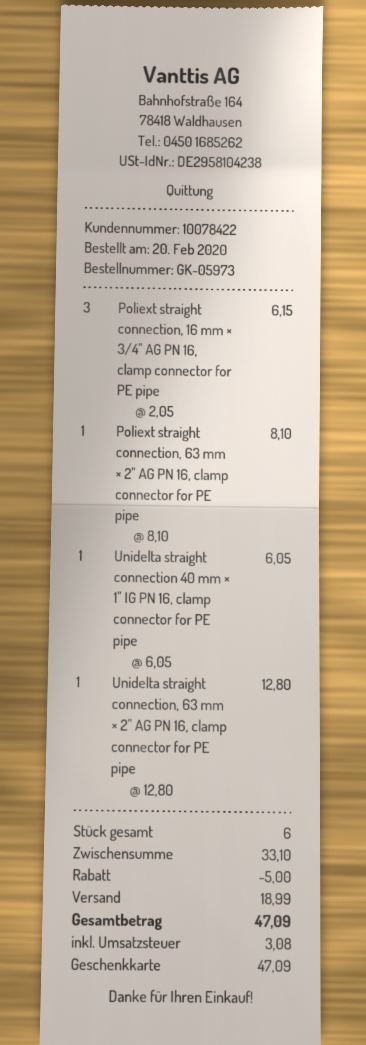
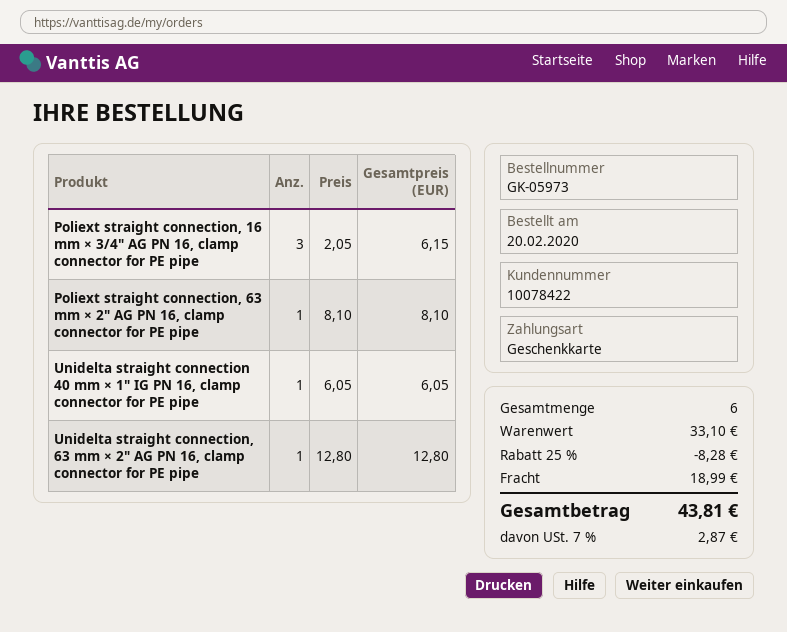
discount: 5.00 -> 8.28
tax: 3.08 -> 2.87
total: 47.09 -> 43.81

